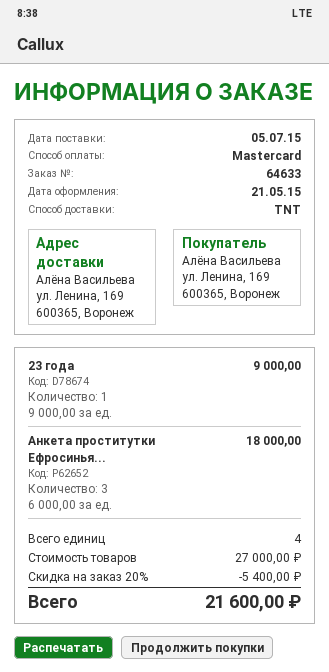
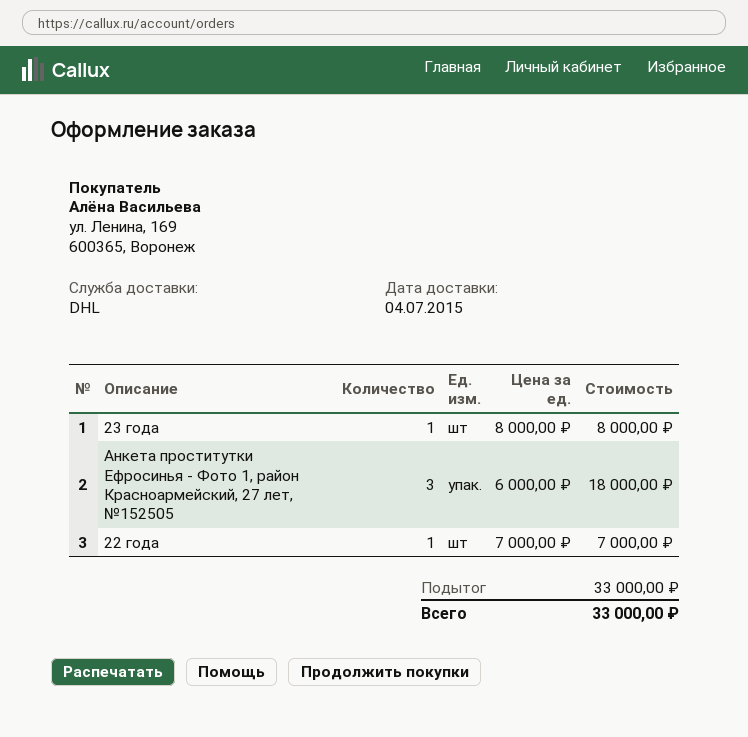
delivery date: 2015-07-05 -> 2015-07-04
shipping method: TNT -> DHL
23 года: 1 x 9000.00 = 9000.00 -> 1 x 8000.00 = 8000.00
22 года: none -> 1 x 7000.00 = 7000.00
subtotal: 27000.00 -> 33000.00
discount: 20% = 5400.00 -> none
total: 21600.00 -> 33000.00

